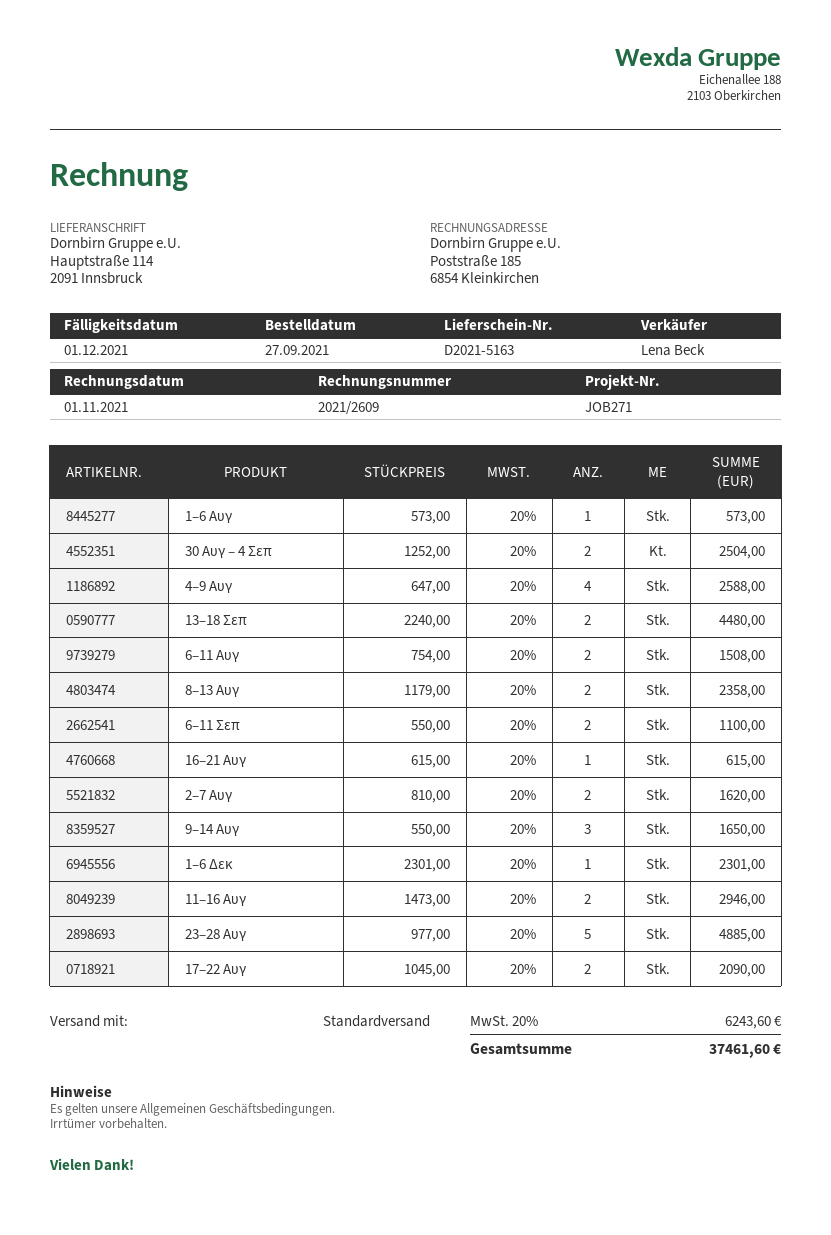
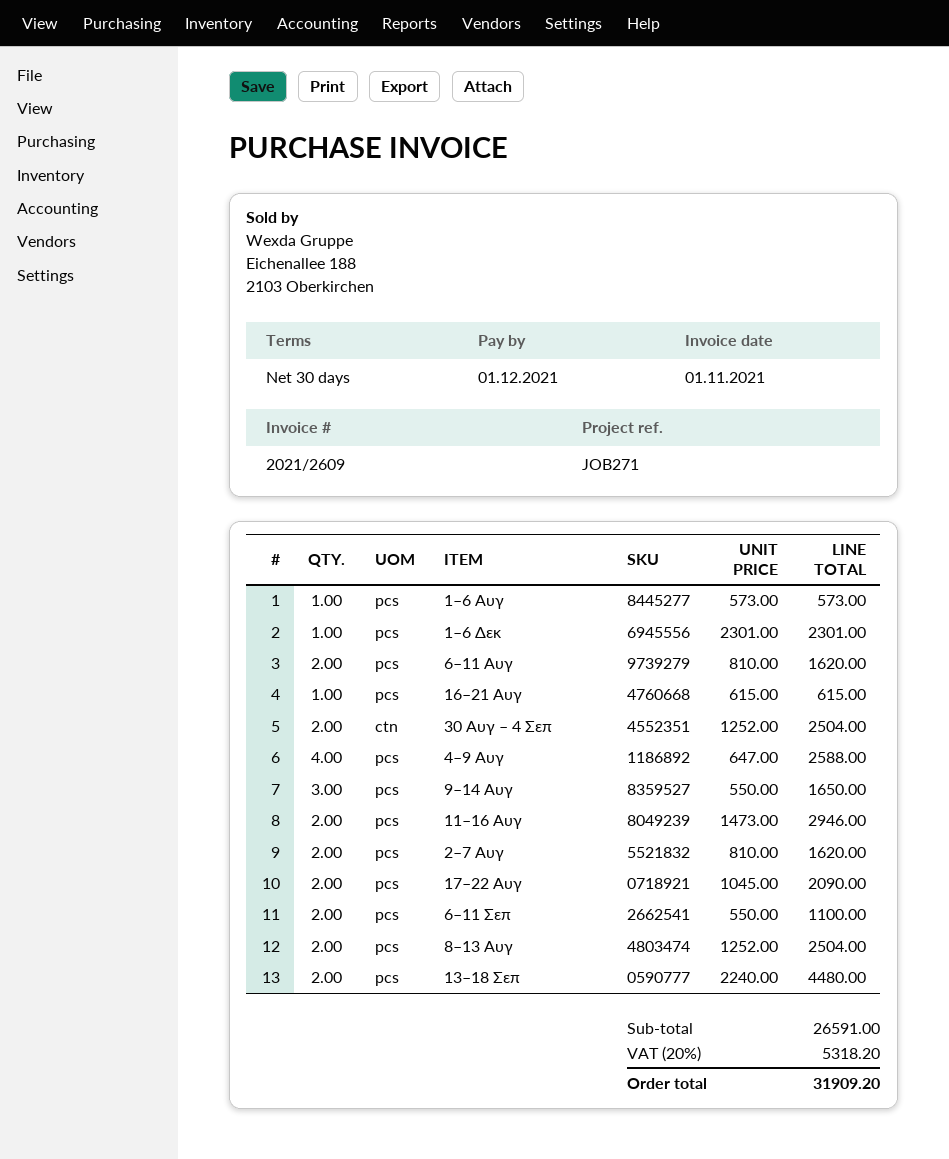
6–11 Αυγ: 2 x 754.00 = 1508.00 -> 2 x 810.00 = 1620.00
8–13 Αυγ: 2 x 1179.00 = 2358.00 -> 2 x 1252.00 = 2504.00
23–28 Αυγ: 5 x 977.00 = 4885.00 -> none
tax: 20% = 6243.60 -> 20% = 5318.20
total: 37461.60 -> 31909.20

